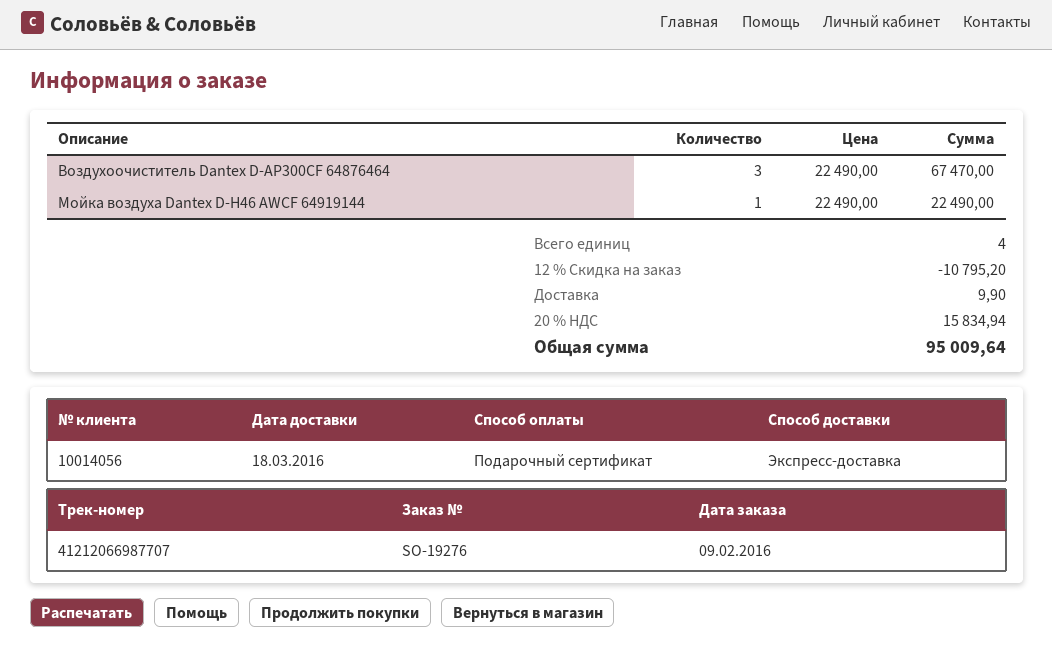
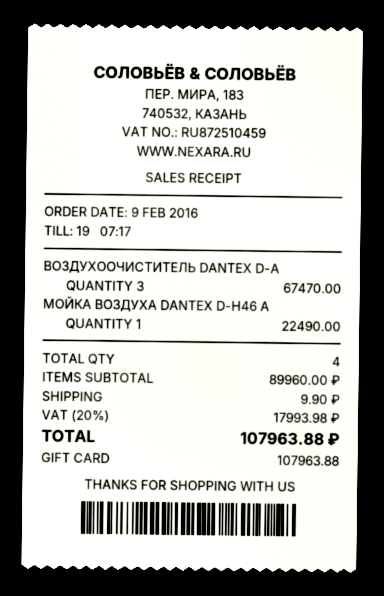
discount: 12% = 10795.20 -> none
tax: 20% = 15834.94 -> 20% = 17993.98
total: 95009.64 -> 107963.88

